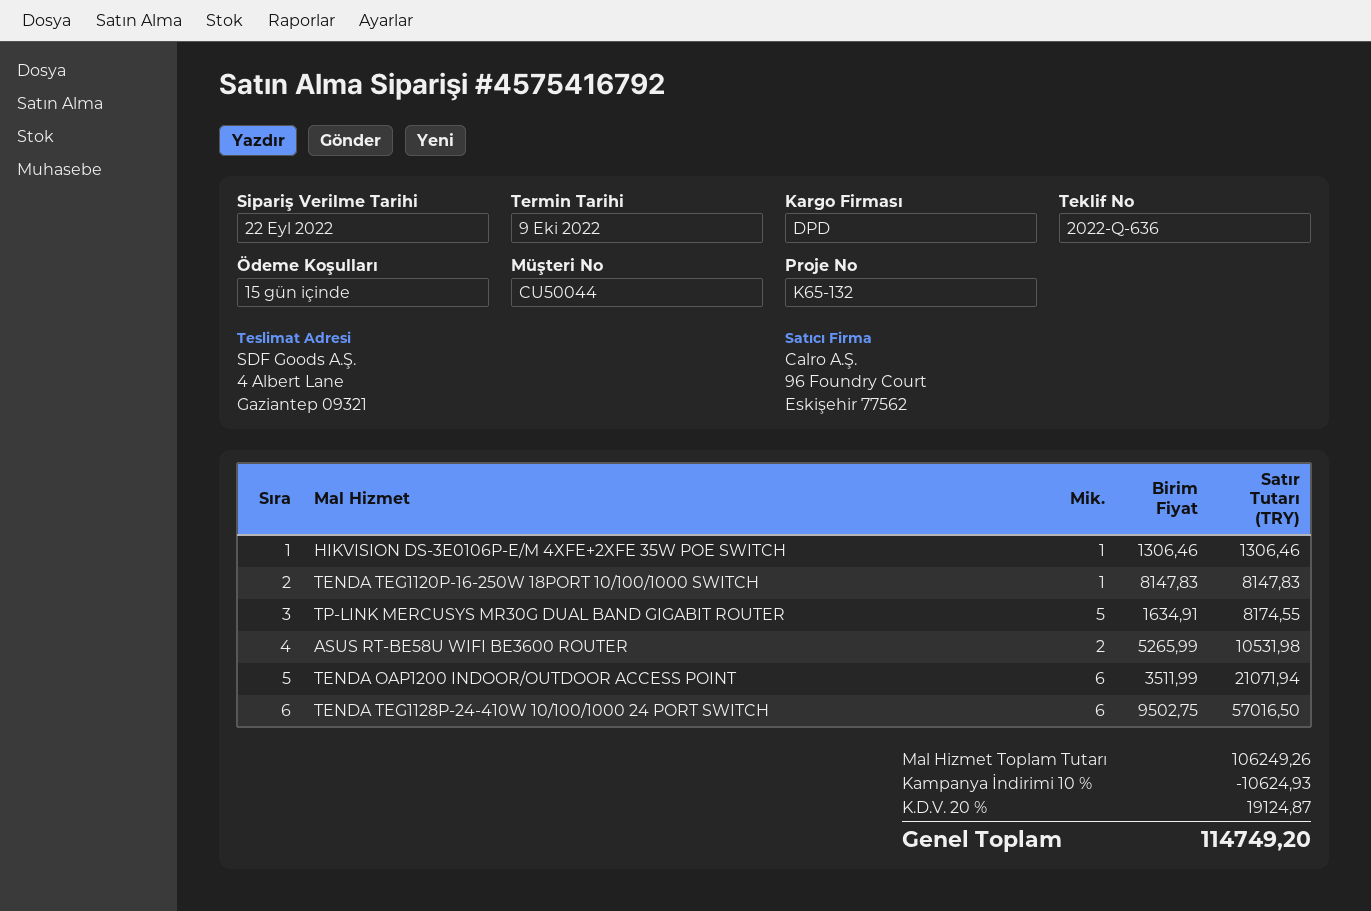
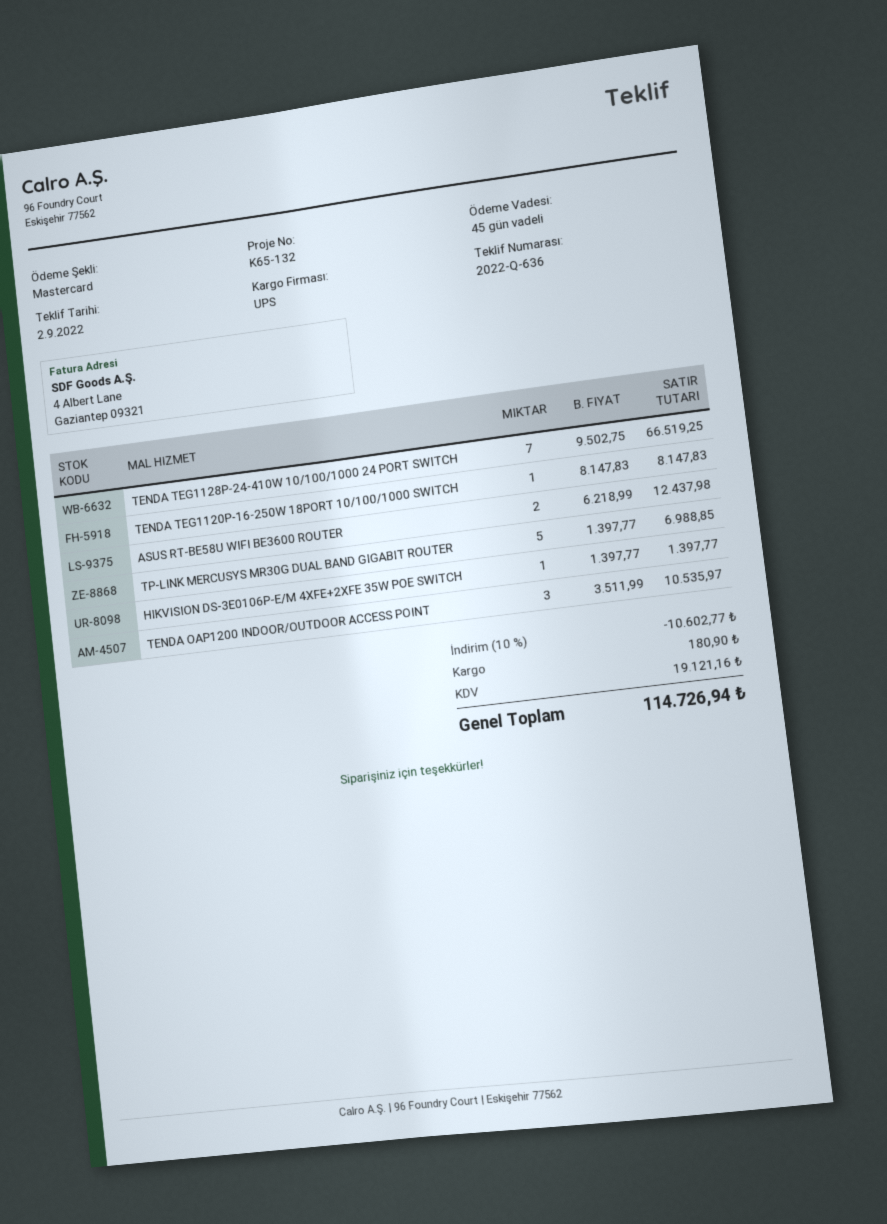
payment terms: 15 days -> 45 days
shipping method: DPD -> UPS
HIKVISION DS-3E0106P-E/M 4XFE+2XFE 35W POE SWITCH: 1 x 1306.46 = 1306.46 -> 1 x 1397.77 = 1397.77
TP-LINK MERCUSYS MR30G DUAL BAND GIGABIT ROUTER: 5 x 1634.91 = 8174.55 -> 5 x 1397.77 = 6988.85
ASUS RT-BE58U WIFI BE3600 ROUTER: 2 x 5265.99 = 10531.98 -> 2 x 6218.99 = 12437.98
TENDA OAP1200 INDOOR/OUTDOOR ACCESS POINT: 6 x 3511.99 = 21071.94 -> 3 x 3511.99 = 10535.97
TENDA TEG1128P-24-410W 10/100/1000 24 PORT SWITCH: 6 x 9502.75 = 57016.50 -> 7 x 9502.75 = 66519.25
discount: 10% = 10624.93 -> 10% = 10602.77
shipping: none -> 180.90
tax: 19124.87 -> 19121.16
total: 114749.20 -> 114726.94

